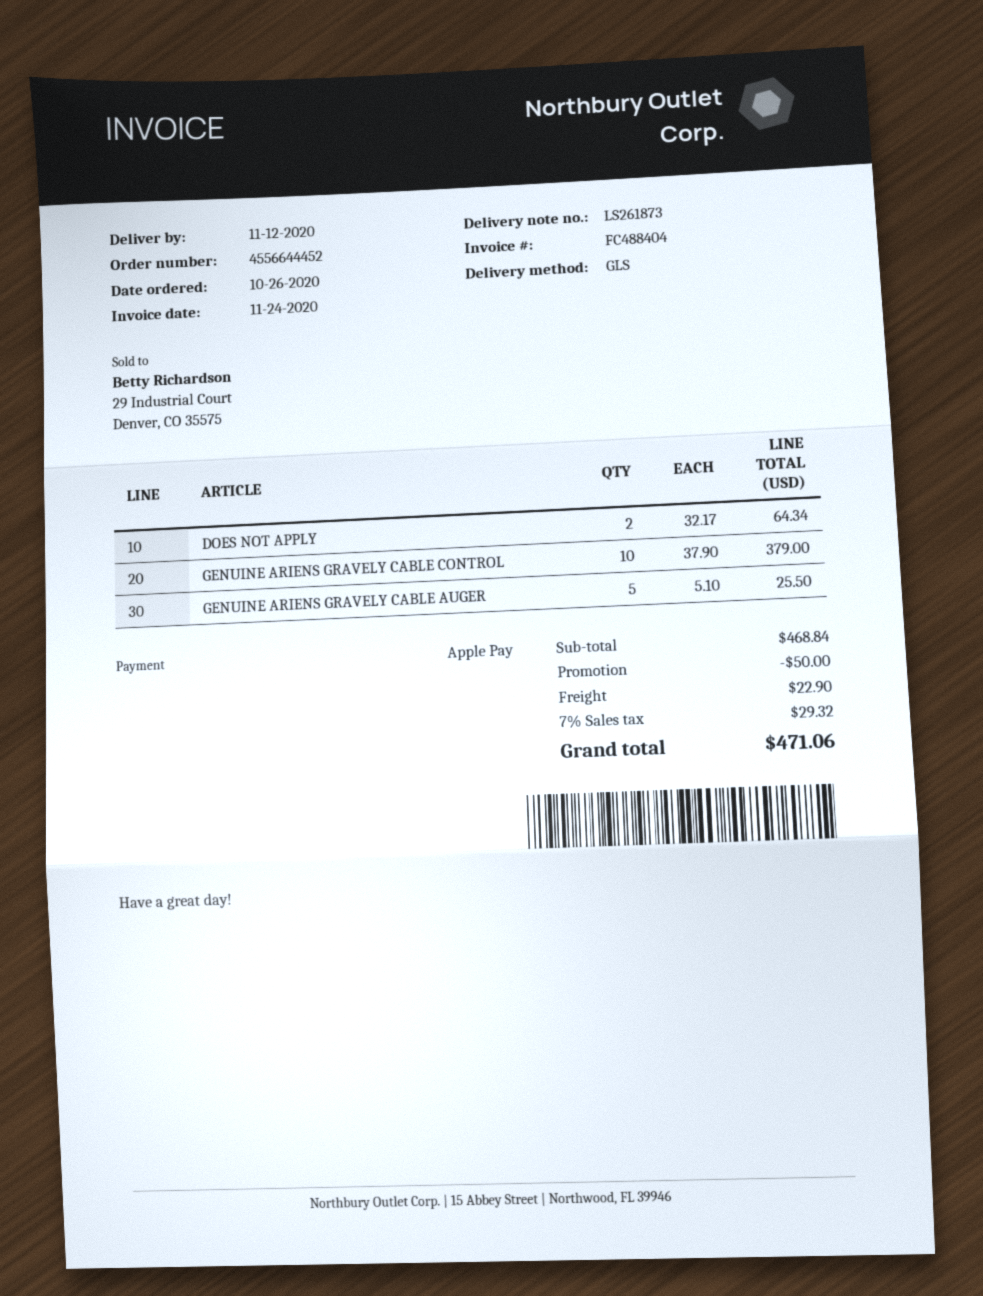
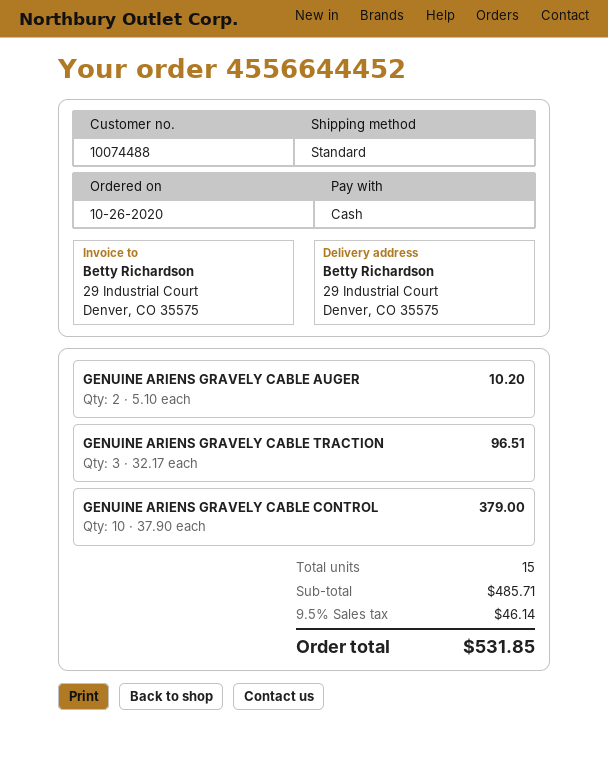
payment method: Apple Pay -> cash
shipping method: GLS -> standard
DOES NOT APPLY: 2 x 32.17 = 64.34 -> none
GENUINE ARIENS GRAVELY CABLE AUGER: 5 x 5.10 = 25.50 -> 2 x 5.10 = 10.20
GENUINE ARIENS GRAVELY CABLE TRACTION: none -> 3 x 32.17 = 96.51
subtotal: 468.84 -> 485.71
discount: 50.00 -> none
shipping: 22.90 -> none
tax: 7% = 29.32 -> 9.5% = 46.14
total: 471.06 -> 531.85

